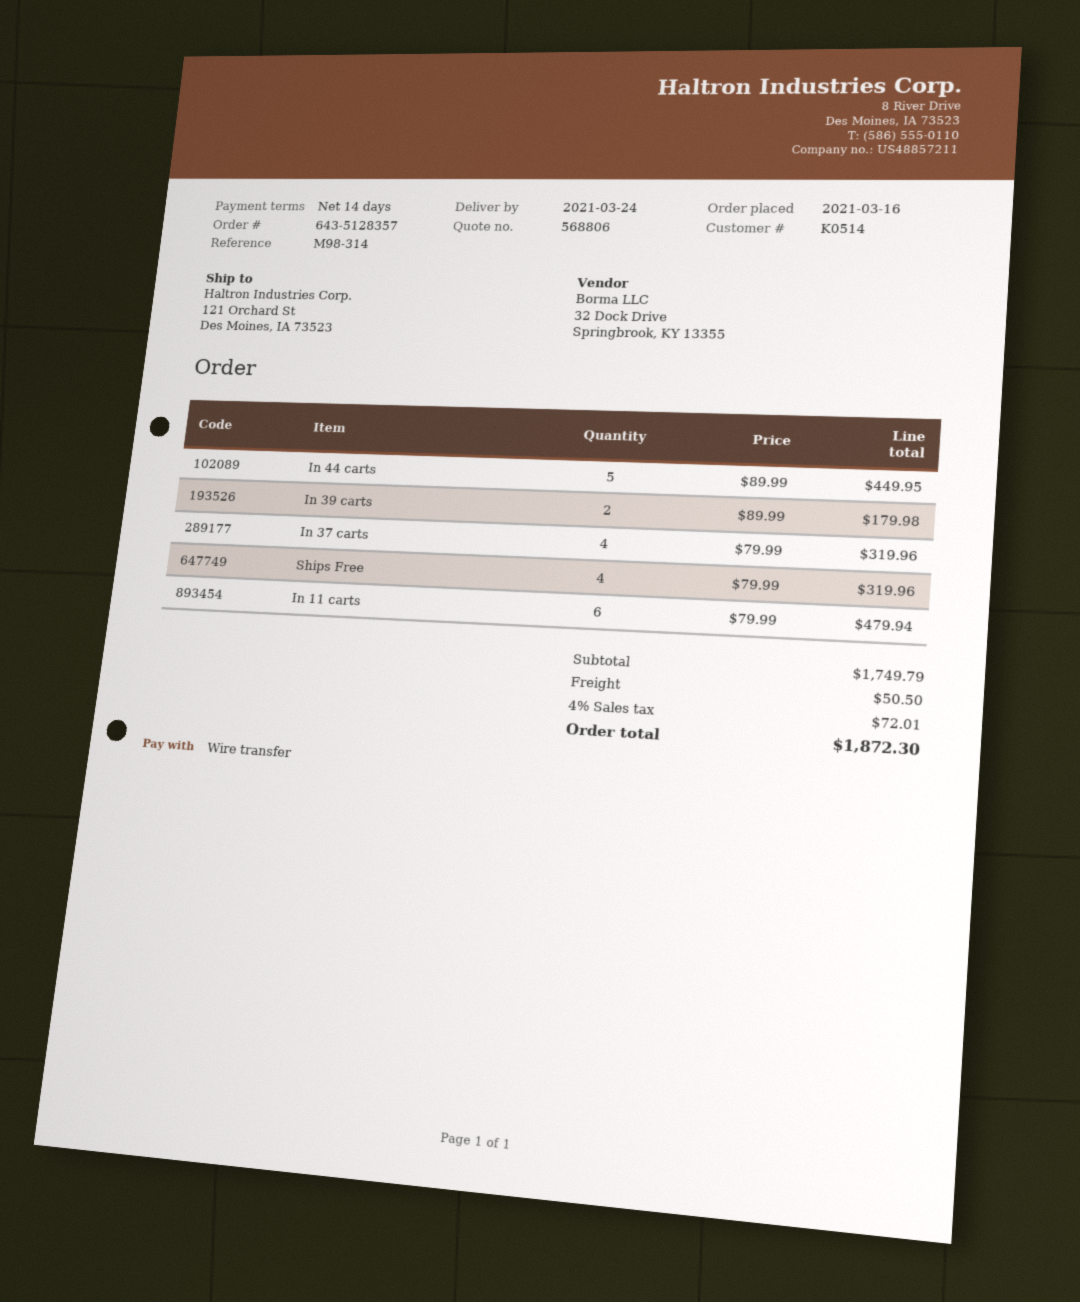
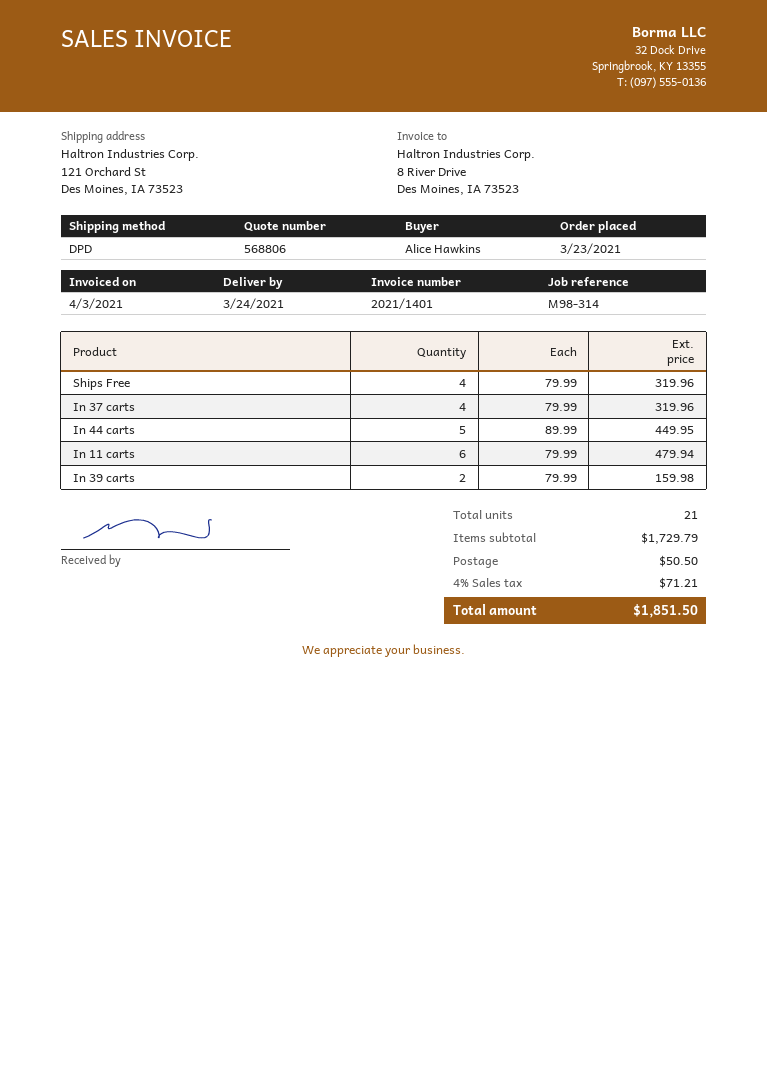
order date: 2021-03-16 -> 2021-03-23
In 39 carts: 2 x 89.99 = 179.98 -> 2 x 79.99 = 159.98
subtotal: 1749.79 -> 1729.79
tax: 4% = 72.01 -> 4% = 71.21
total: 1872.30 -> 1851.50

